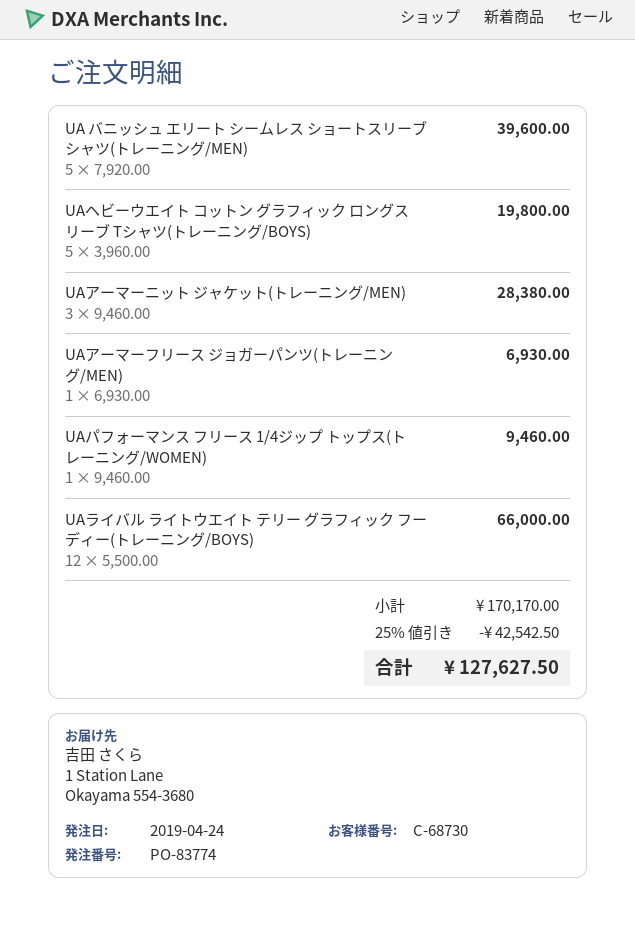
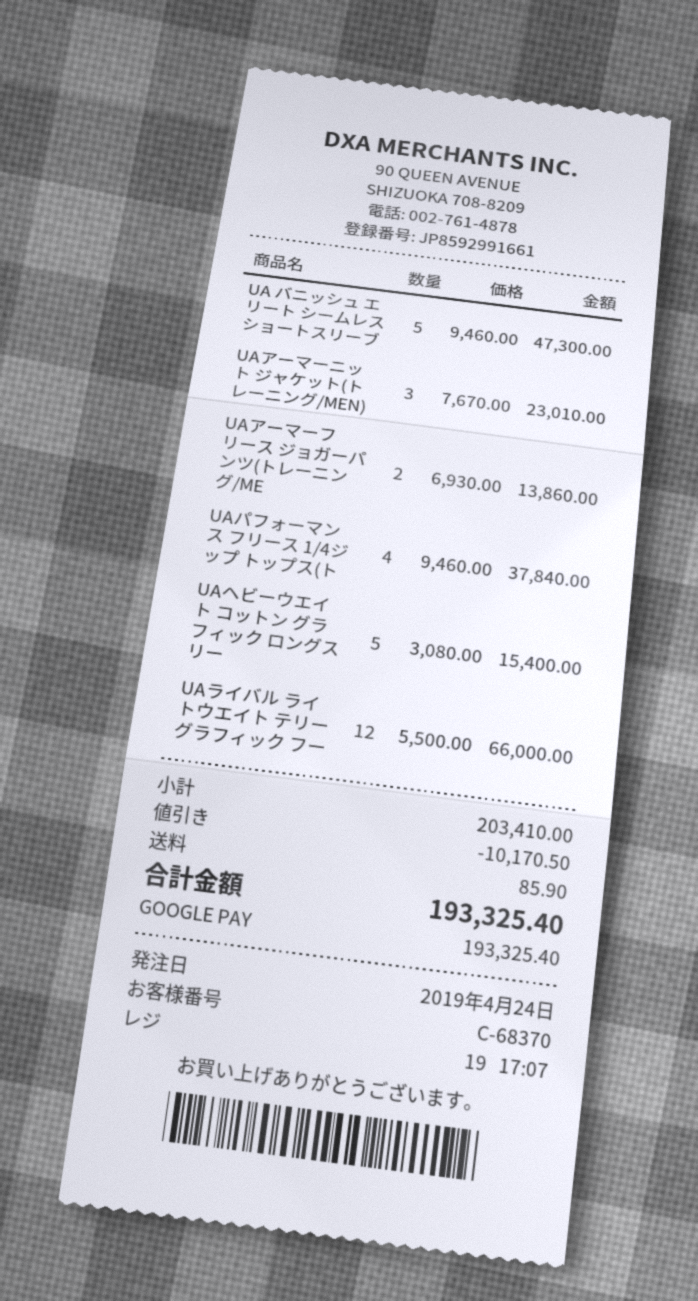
customer number: C-68730 -> C-68370
UA バニッシュ エリート シームレス ショートスリーブ シャツ(トレーニング/MEN): 5 x 7920.00 = 39600.00 -> 5 x 9460.00 = 47300.00
UAヘビーウエイト コットン グラフィック ロングスリーブ Tシャツ(トレーニング/BOYS): 5 x 3960.00 = 19800.00 -> 5 x 3080.00 = 15400.00
UAアーマーニット ジャケット(トレーニング/MEN): 3 x 9460.00 = 28380.00 -> 3 x 7670.00 = 23010.00
UAアーマーフリース ジョガーパンツ(トレーニング/MEN): 1 x 6930.00 = 6930.00 -> 2 x 6930.00 = 13860.00
UAパフォーマンス フリース 1/4ジップ トップス(トレーニング/WOMEN): 1 x 9460.00 = 9460.00 -> 4 x 9460.00 = 37840.00
subtotal: 170170.00 -> 203410.00
discount: 42542.50 -> 10170.50
shipping: none -> 85.90
total: 127627.50 -> 193325.40

